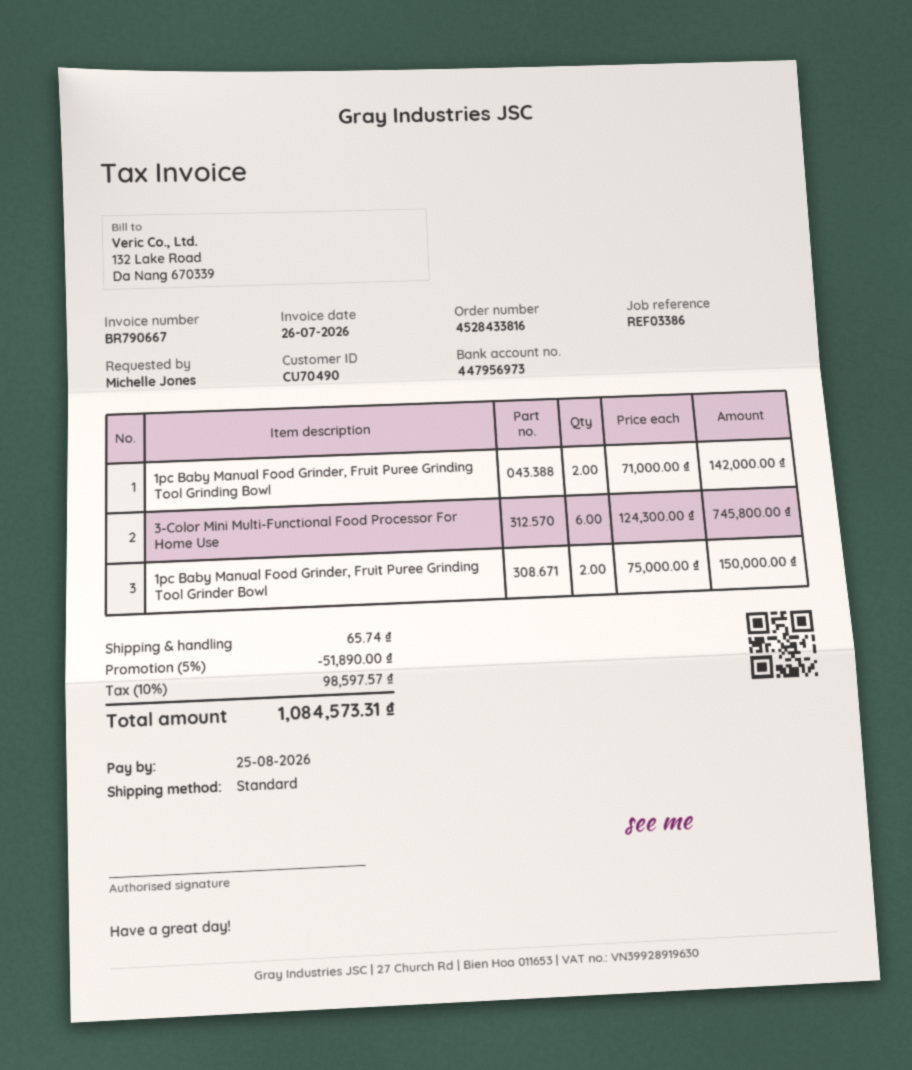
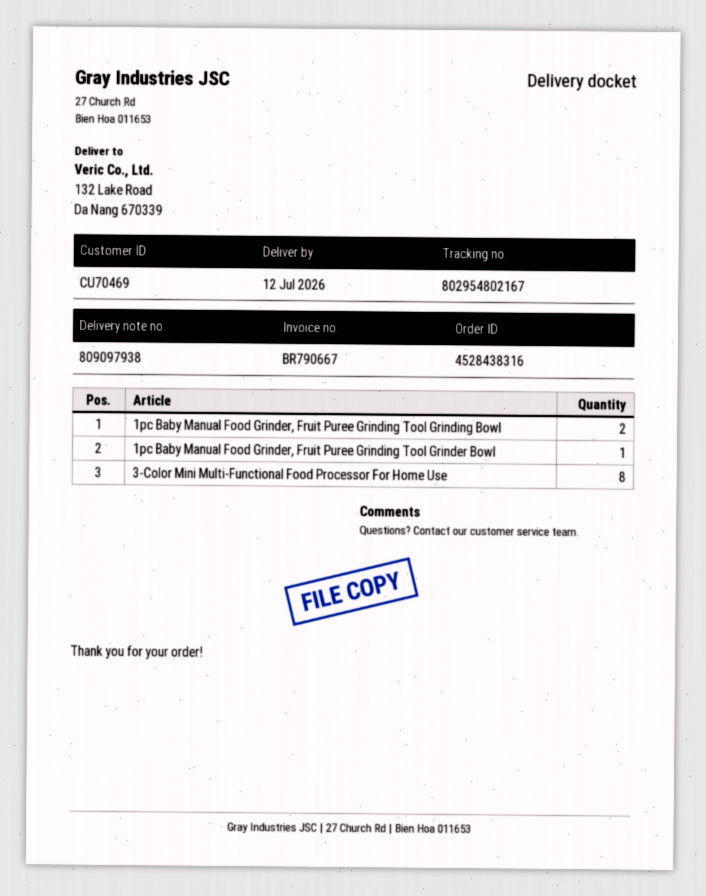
order number: 4528433816 -> 4528438316
customer number: CU70490 -> CU70469
3-Color Mini Multi-Functional Food Processor For Home Use: 6 -> 8
1pc Baby Manual Food Grinder, Fruit Puree Grinding Tool Grinder Bowl: 2 -> 1

